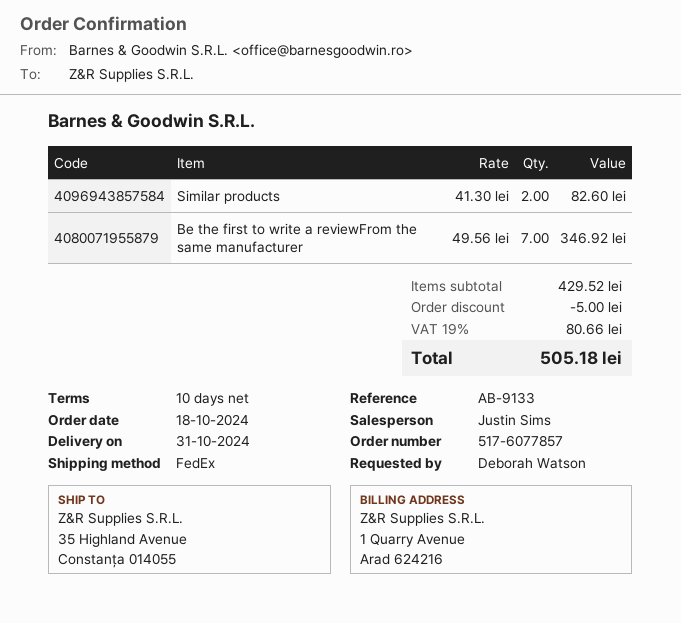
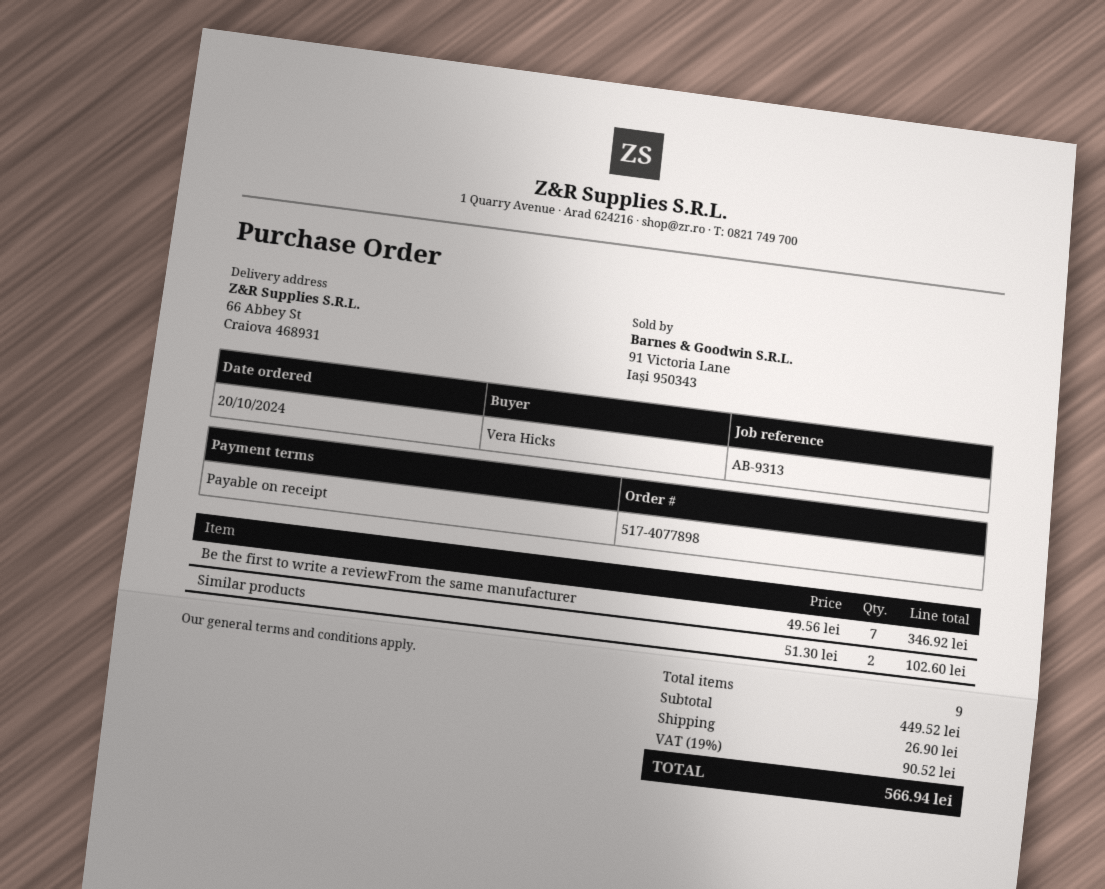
order number: 517-6077857 -> 517-4077898
order date: 2024-10-18 -> 2024-10-20
payment terms: 10 days -> on receipt
reference: AB-9133 -> AB-9313
ordered by: Deborah Watson -> Vera Hicks
ship to: 35 Highland Avenue, Constanța 014055 -> 66 Abbey St, Craiova 468931
Similar products: 2 x 41.30 = 82.60 -> 2 x 51.30 = 102.60
subtotal: 429.52 -> 449.52
discount: 5.00 -> none
shipping: none -> 26.90
tax: 19% = 80.66 -> 19% = 90.52
total: 505.18 -> 566.94

